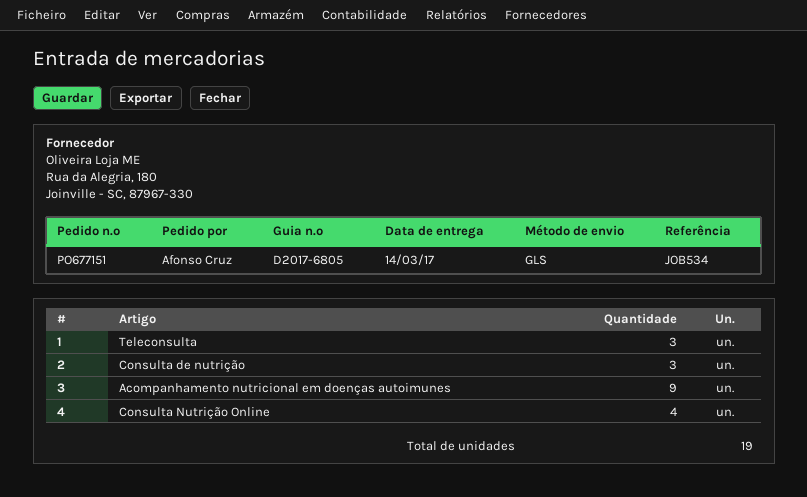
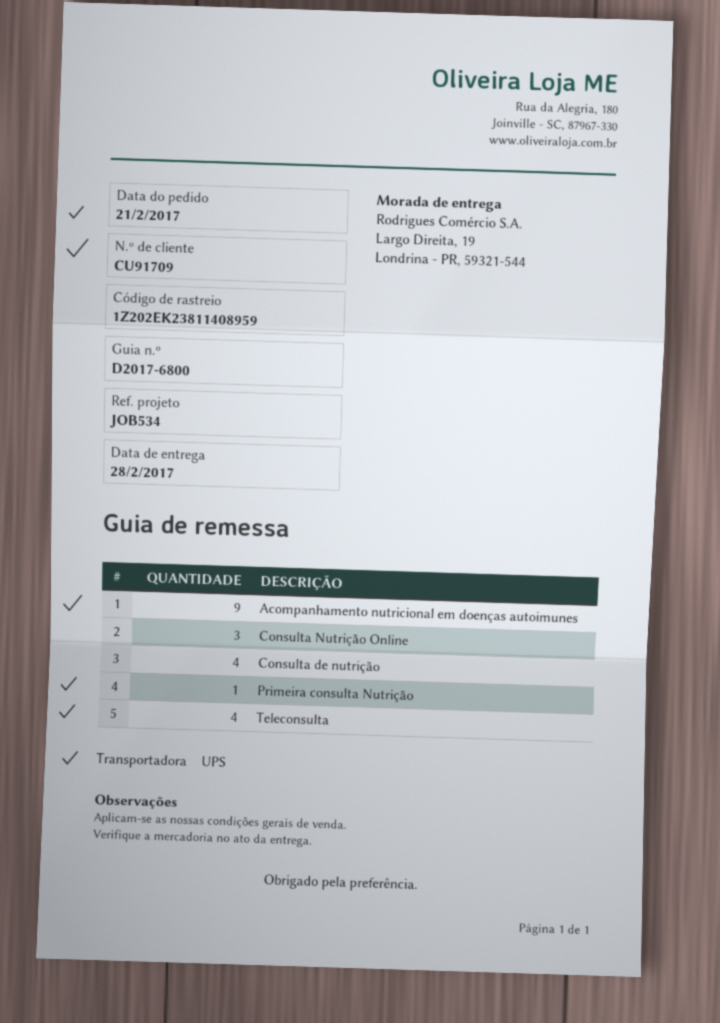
delivery note number: D2017-6805 -> D2017-6800
delivery date: 2017-03-14 -> 2017-02-28
shipping method: GLS -> UPS
Teleconsulta: 3 -> 4
Consulta de nutrição: 3 -> 4
Consulta Nutrição Online: 4 -> 3
Primeira consulta Nutrição: none -> 1

